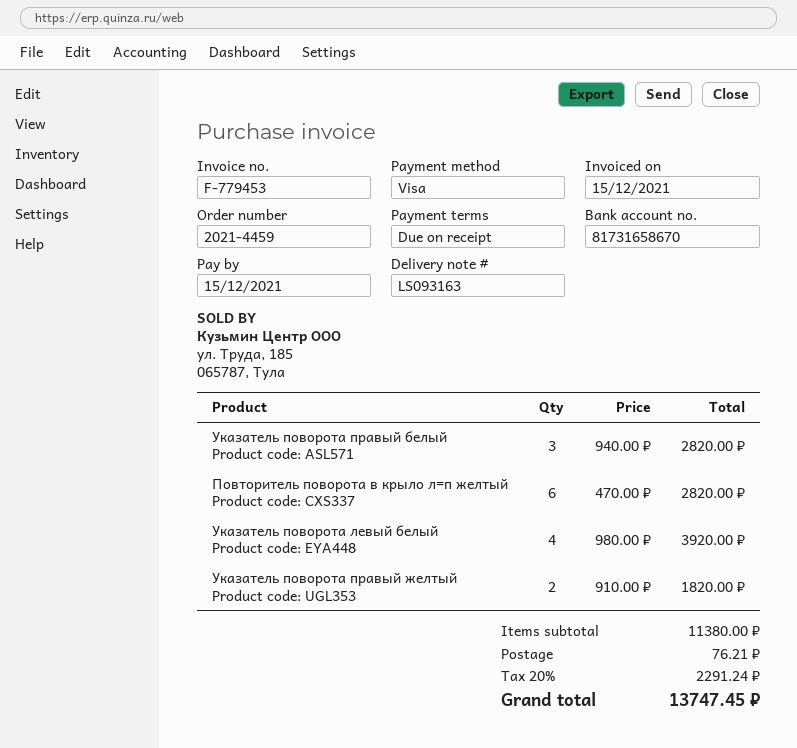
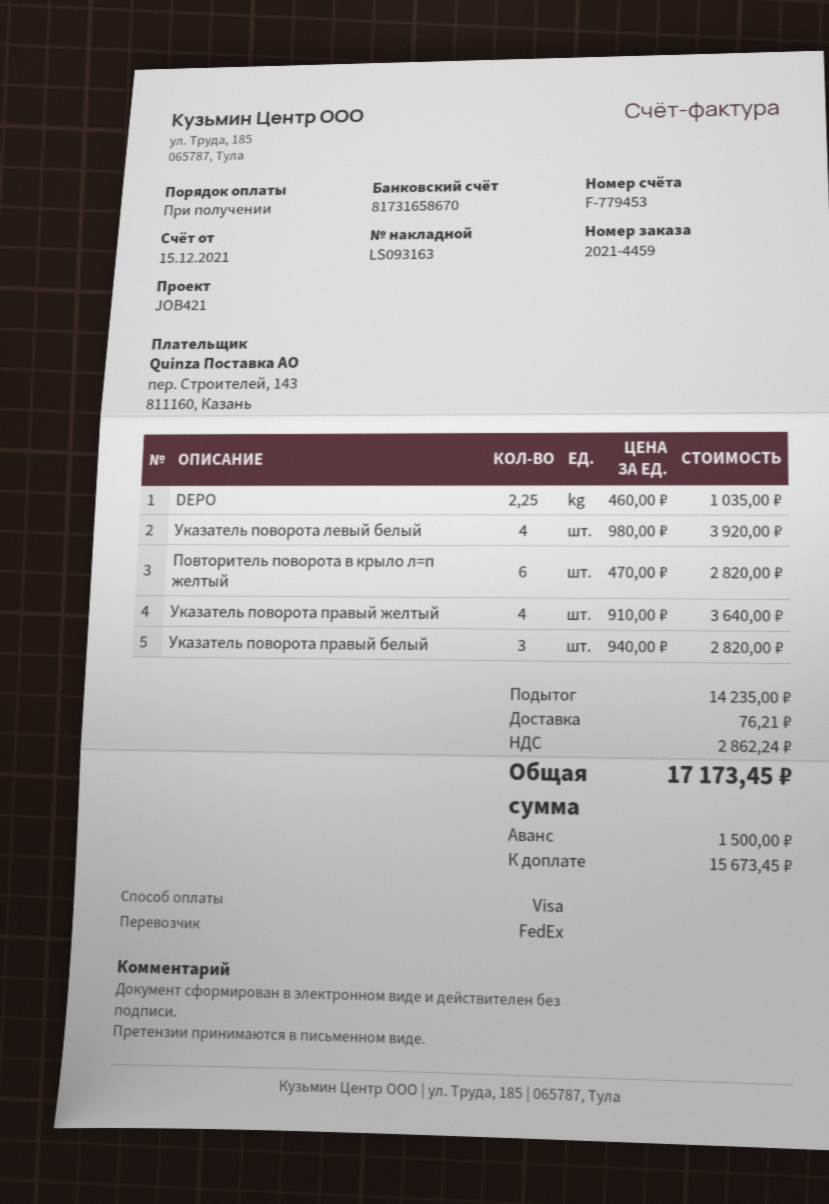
Указатель поворота правый желтый: 2 x 910.00 = 1820.00 -> 4 x 910.00 = 3640.00
DEPO: none -> 2.25 x 460.00 = 1035.00
subtotal: 11380.00 -> 14235.00
tax: 2291.24 -> 2862.24
total: 13747.45 -> 17173.45

